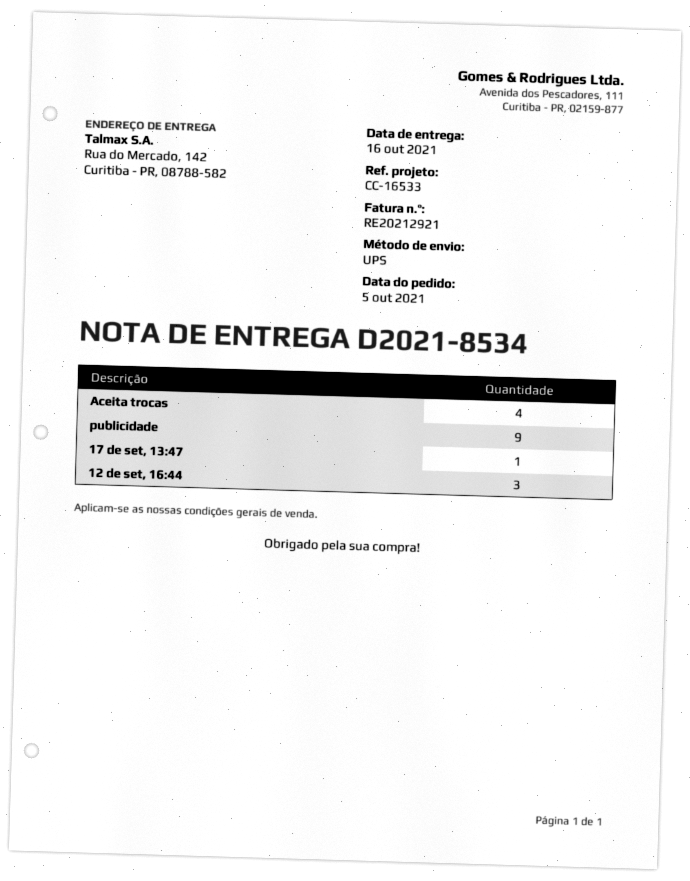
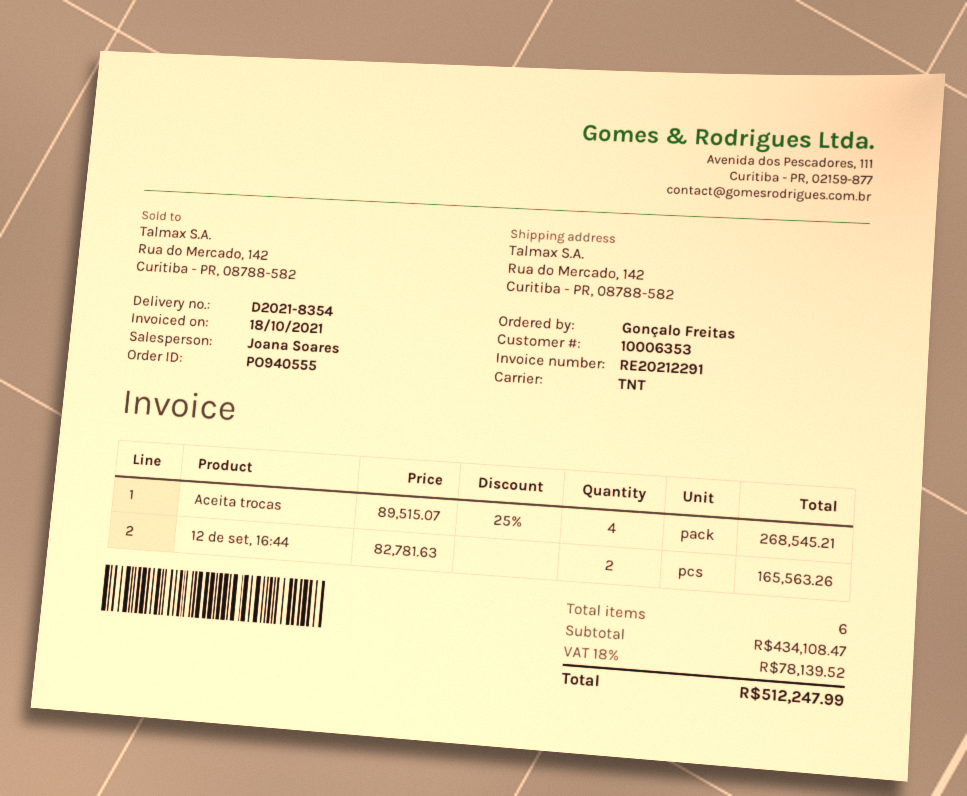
delivery note number: D2021-8534 -> D2021-8354
invoice number: RE20212921 -> RE20212291
shipping method: UPS -> TNT
publicidade: 9 -> none
17 de set, 13:47: 1 -> none
12 de set, 16:44: 3 -> 2

